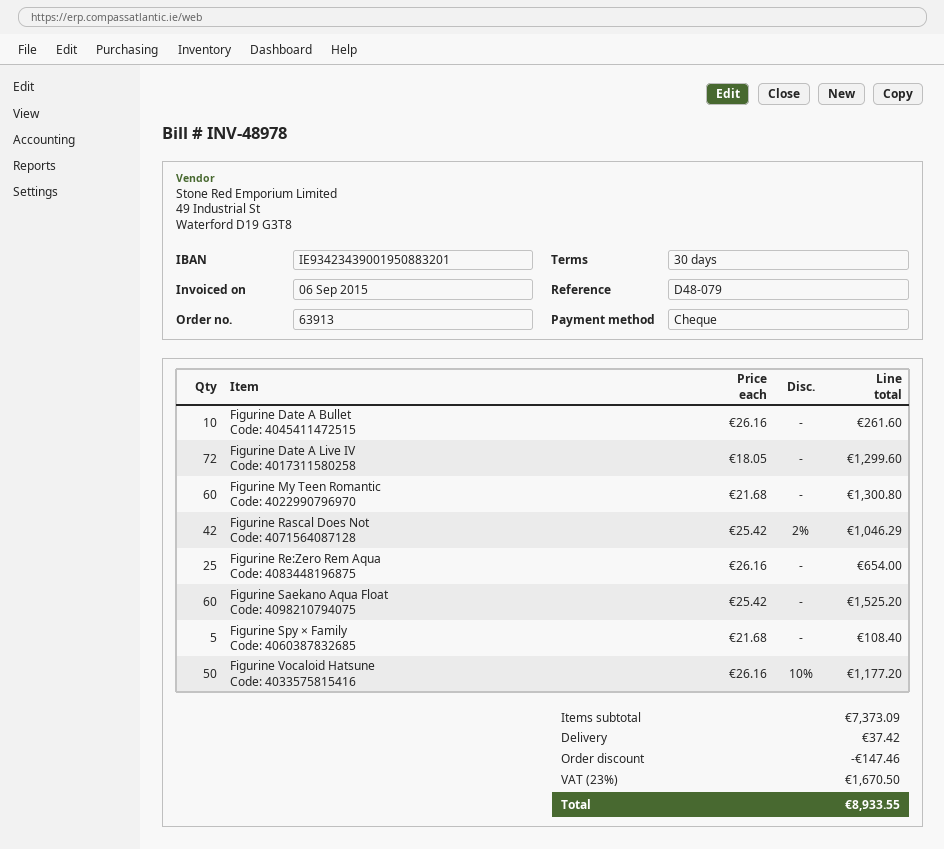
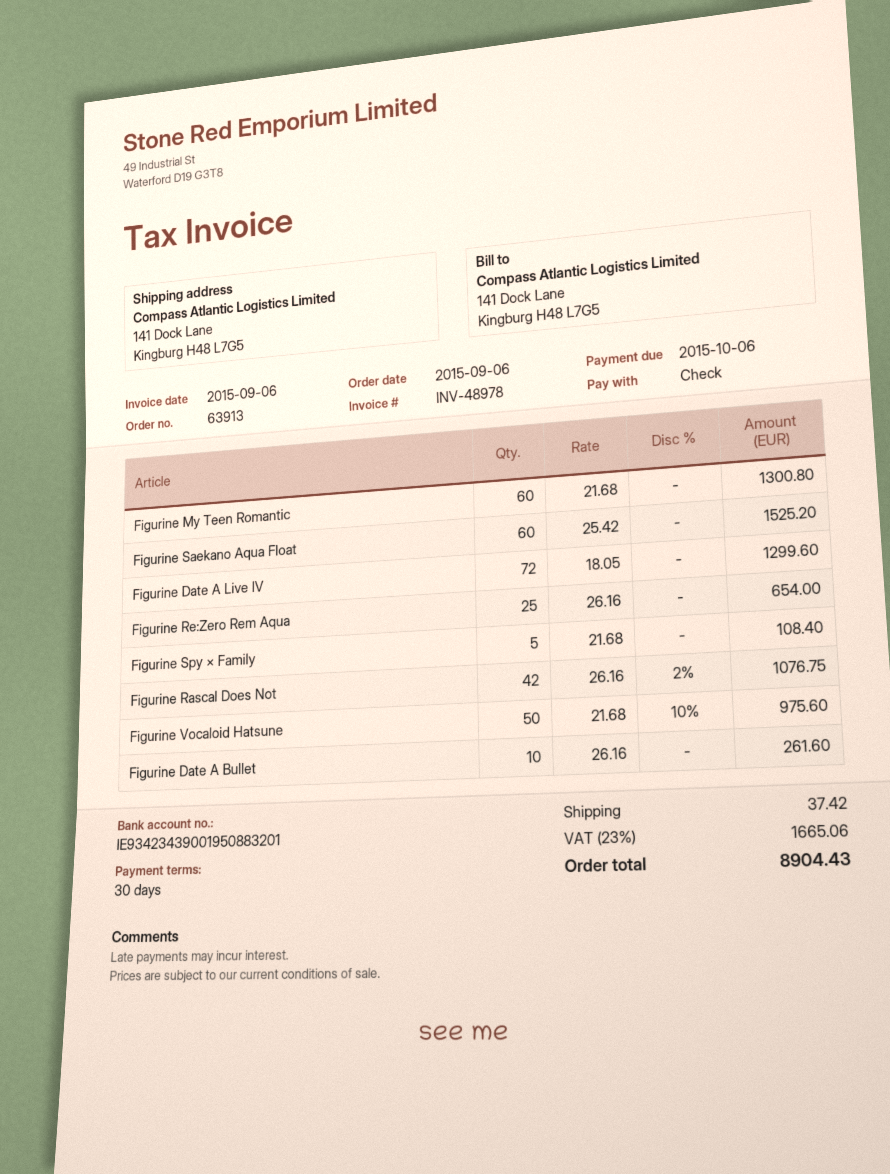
Figurine Rascal Does Not: 42 x 25.42 - 2% = 1046.29 -> 42 x 26.16 - 2% = 1076.75
Figurine Vocaloid Hatsune: 50 x 26.16 - 10% = 1177.20 -> 50 x 21.68 - 10% = 975.60
discount: 147.46 -> none
tax: 23% = 1670.50 -> 23% = 1665.06
total: 8933.55 -> 8904.43

